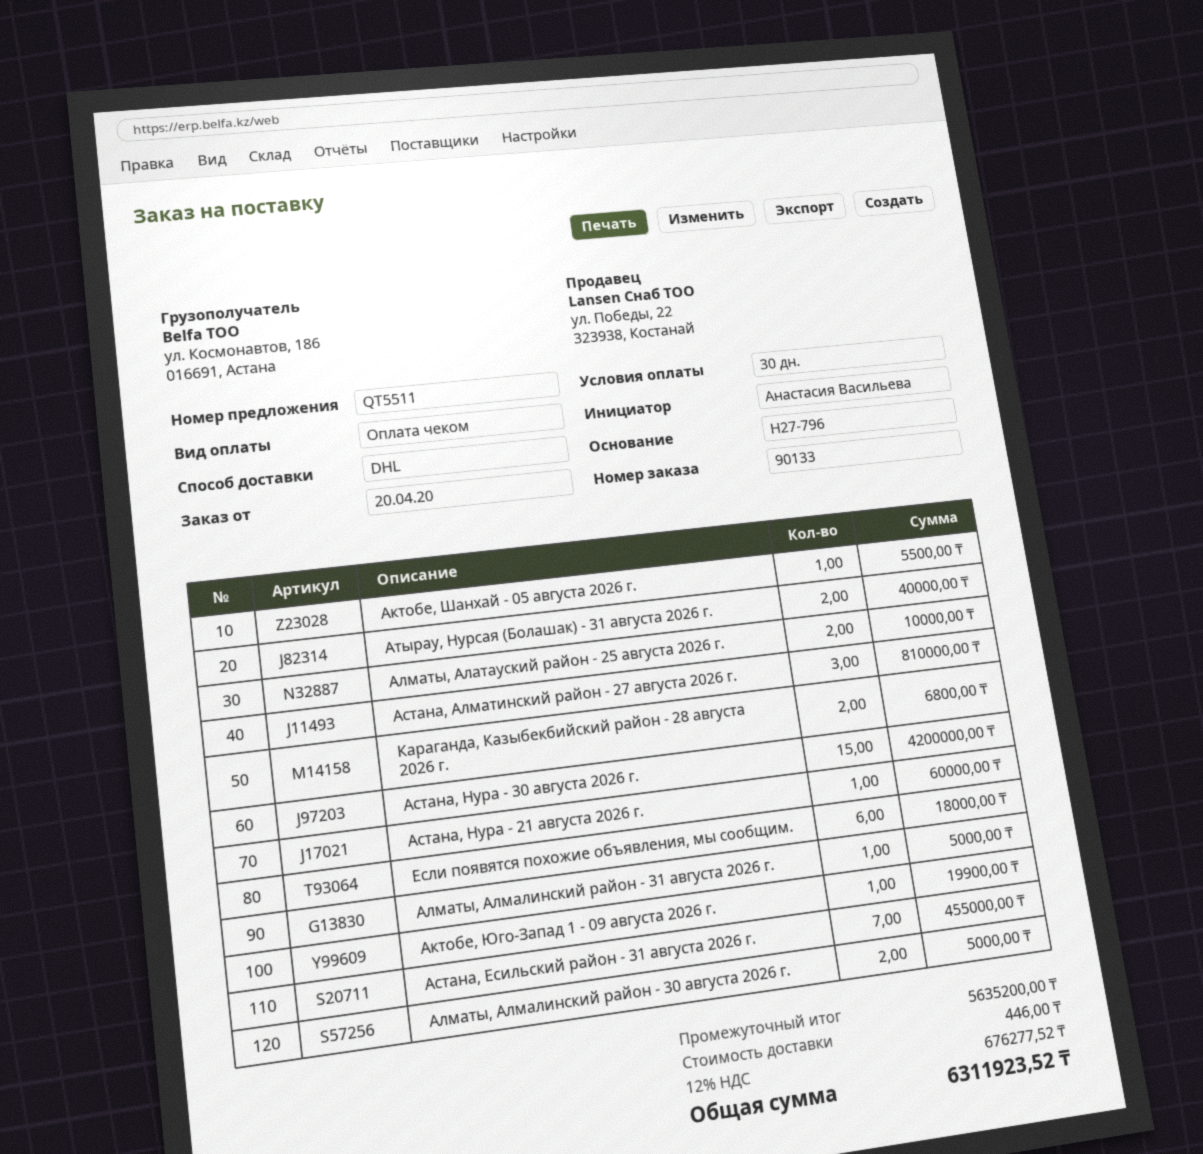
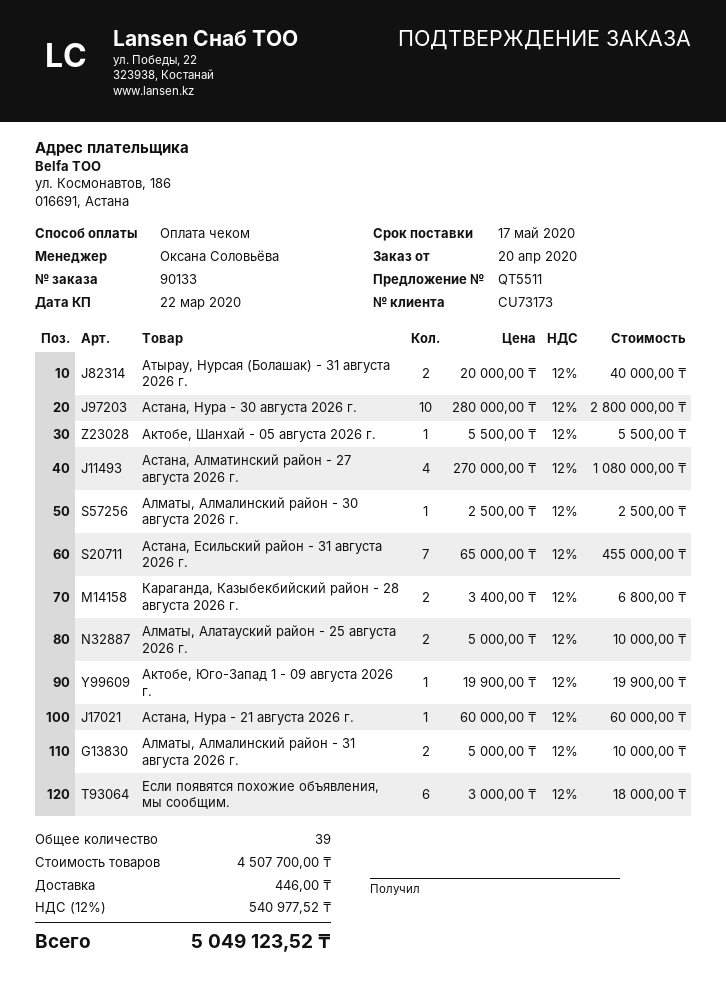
Астана, Алматинский район - 27 августа 2026 г.: 3 for 810000.00 -> 4 for 1080000.00
Астана, Нура - 30 августа 2026 г.: 15 for 4200000.00 -> 10 for 2800000.00
Алматы, Алмалинский район - 31 августа 2026 г.: 1 for 5000.00 -> 2 for 10000.00
Алматы, Алмалинский район - 30 августа 2026 г.: 2 for 5000.00 -> 1 for 2500.00
subtotal: 5635200.00 -> 4507700.00
tax: 12% = 676277.52 -> 12% = 540977.52
total: 6311923.52 -> 5049123.52

